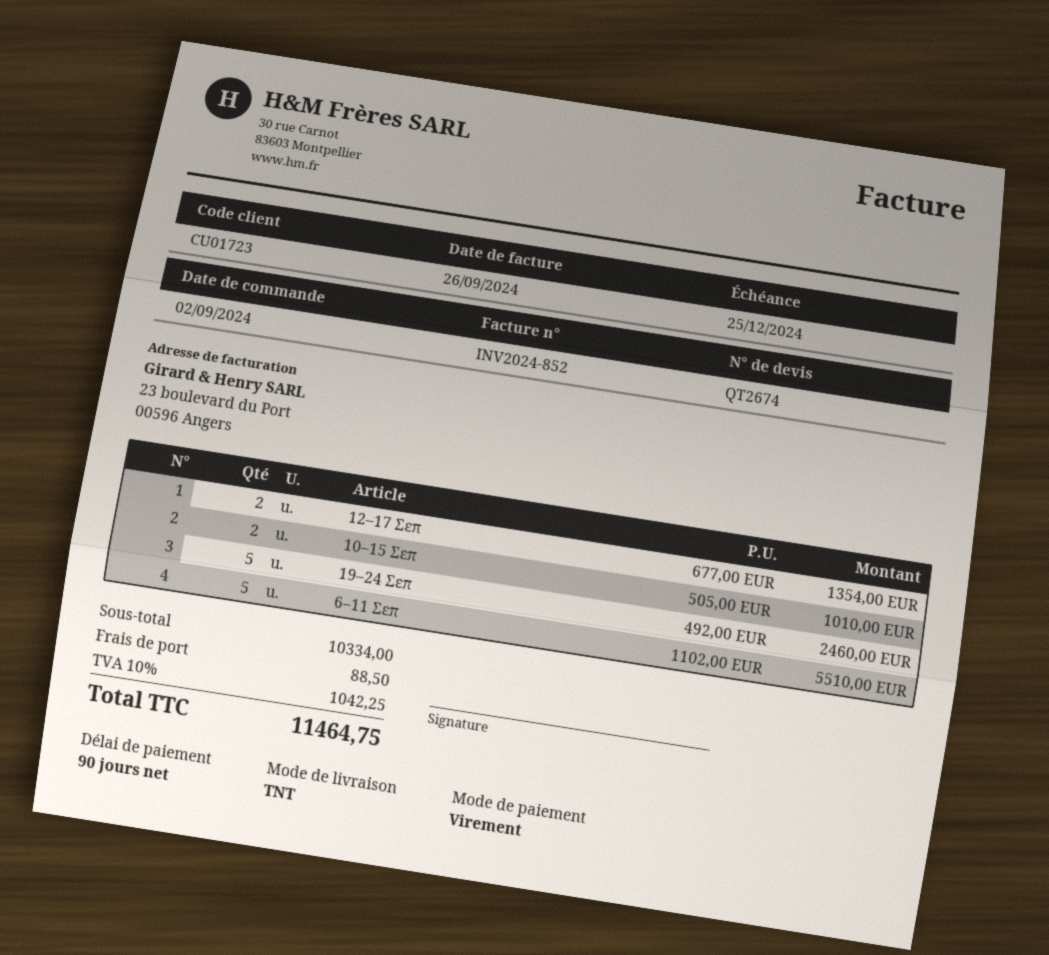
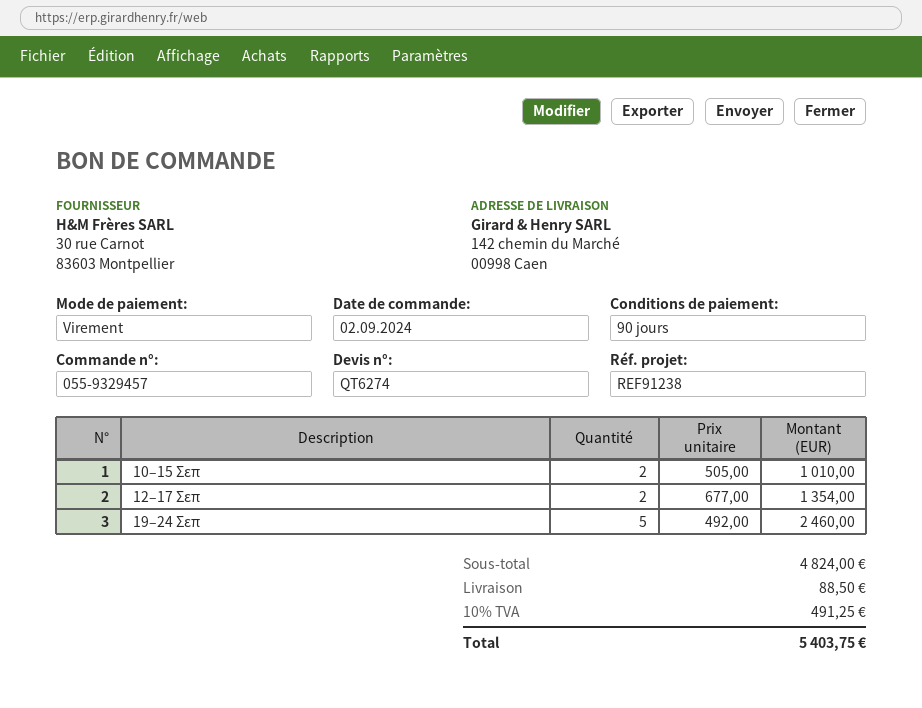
quote number: QT2674 -> QT6274
6–11 Σεπ: 5 x 1102.00 = 5510.00 -> none
subtotal: 10334.00 -> 4824.00
tax: 10% = 1042.25 -> 10% = 491.25
total: 11464.75 -> 5403.75

